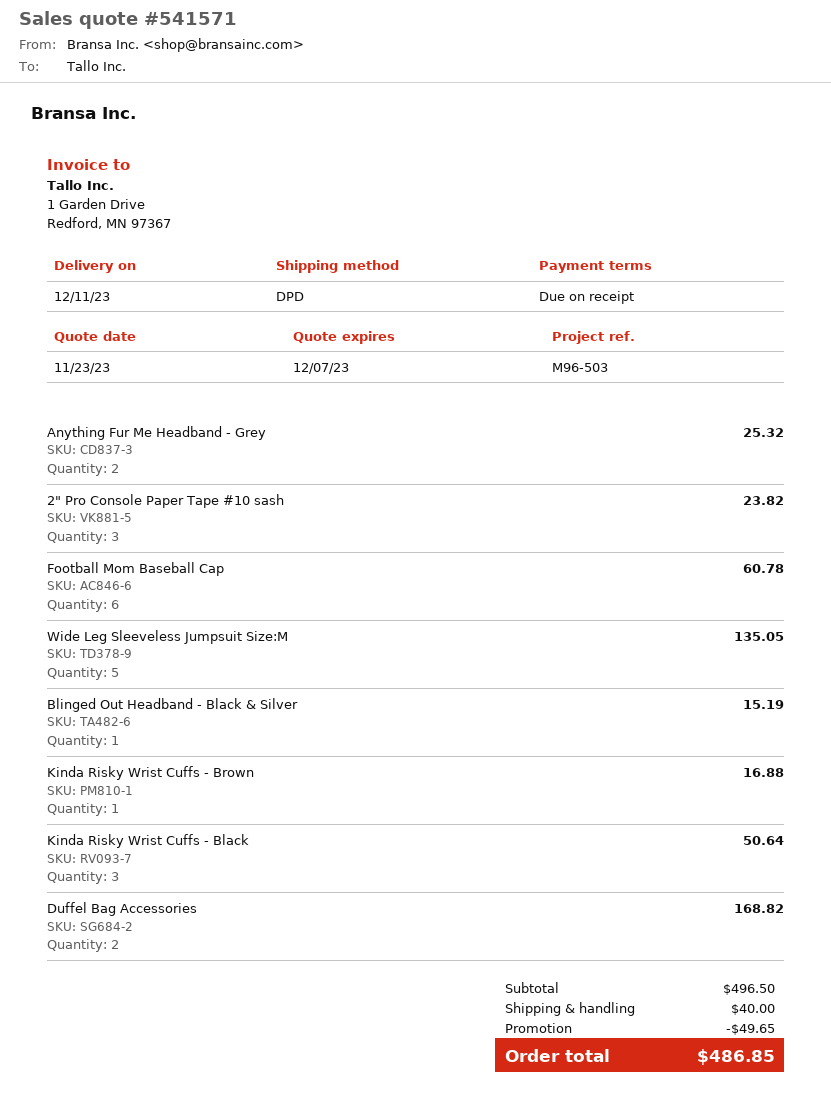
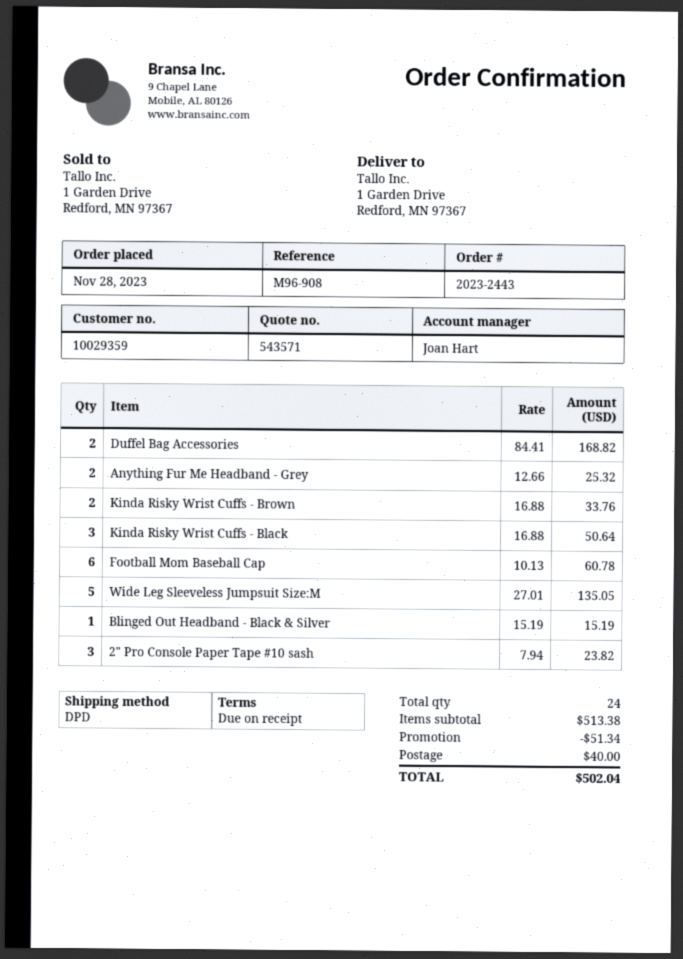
quote number: 541571 -> 543571
reference: M96-503 -> M96-908
Kinda Risky Wrist Cuffs - Brown: 1 for 16.88 -> 2 for 33.76
subtotal: 496.50 -> 513.38
discount: 49.65 -> 51.34
total: 486.85 -> 502.04

